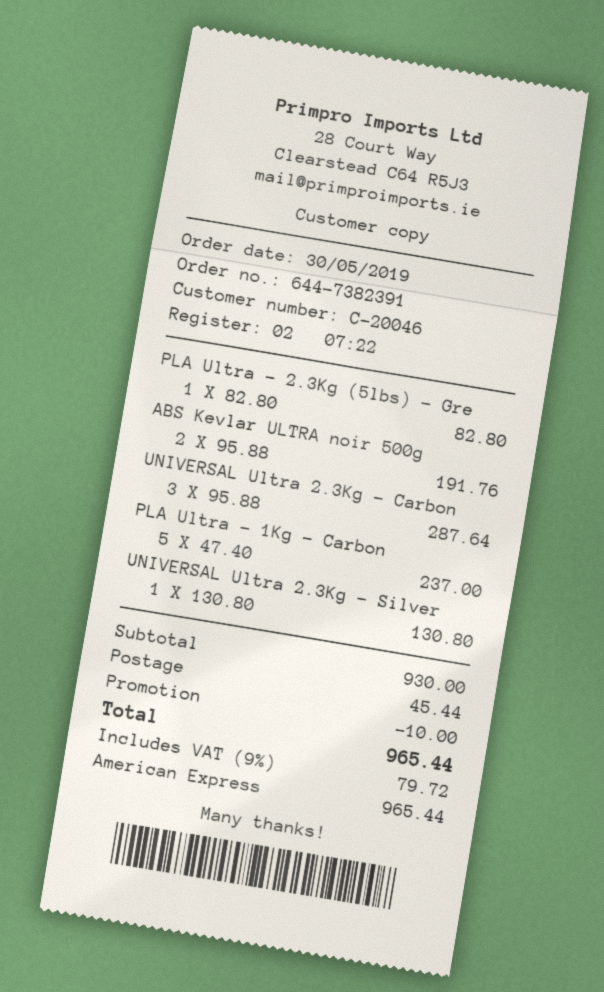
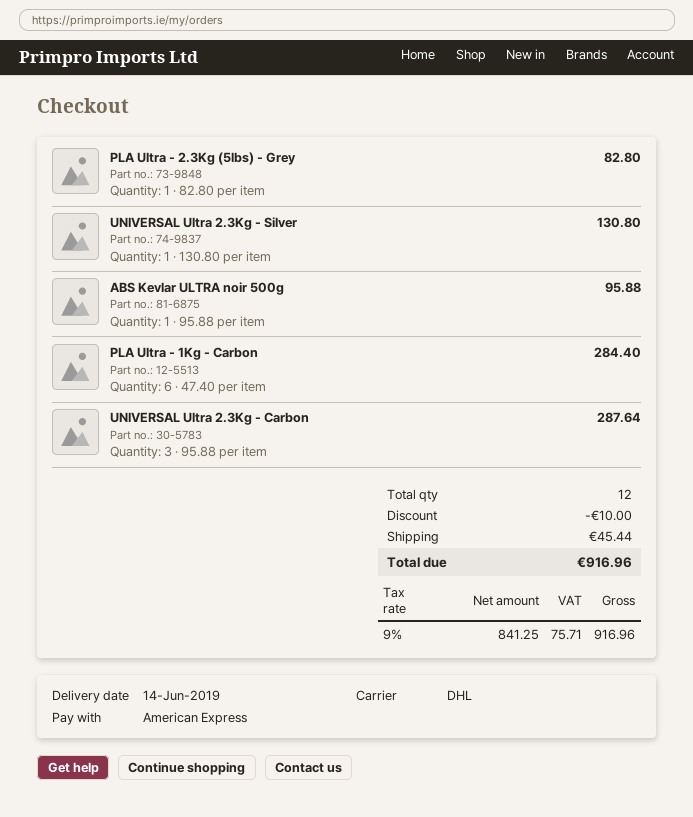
ABS Kevlar ULTRA noir 500g: 2 x 95.88 = 191.76 -> 1 x 95.88 = 95.88
PLA Ultra - 1Kg - Carbon: 5 x 47.40 = 237.00 -> 6 x 47.40 = 284.40
tax: 9% = 79.72 -> 9% = 75.71
total: 965.44 -> 916.96

